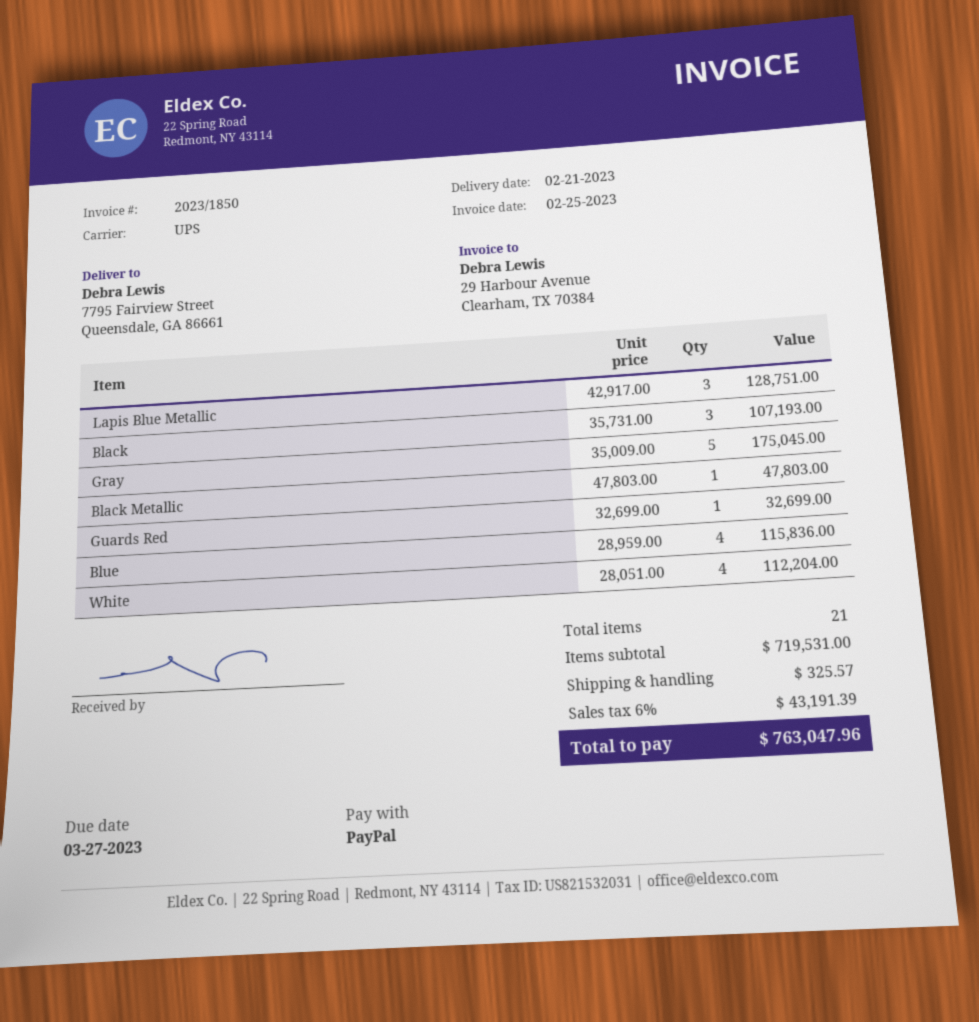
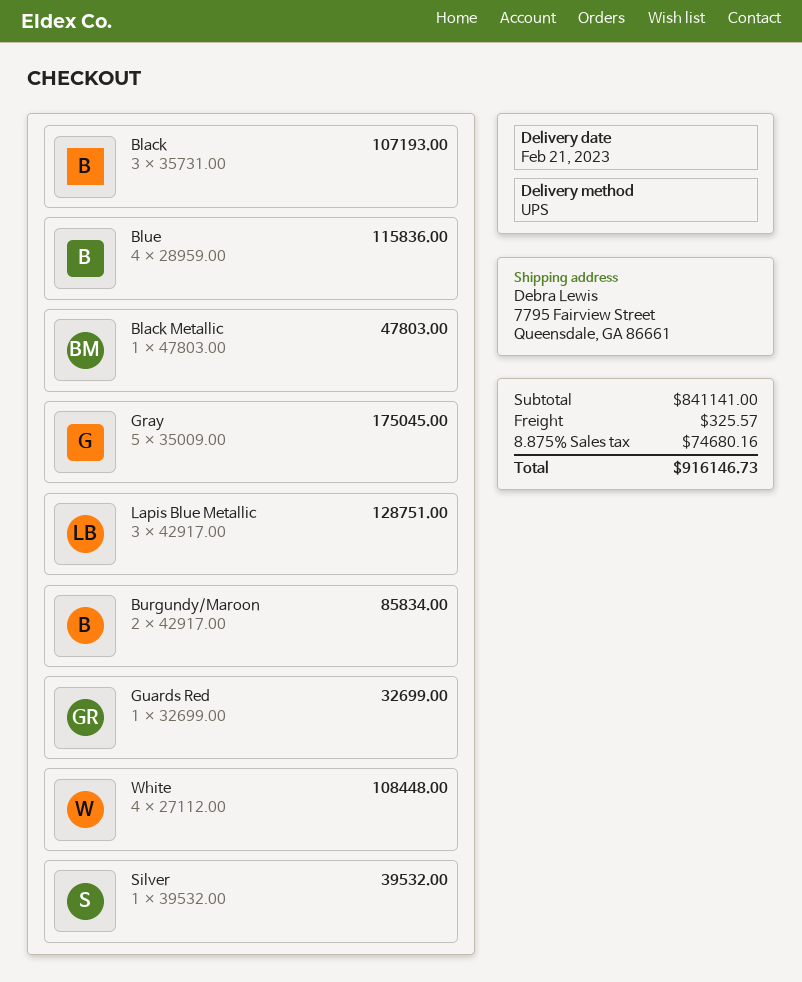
White: 4 x 28051.00 = 112204.00 -> 4 x 27112.00 = 108448.00
Burgundy/Maroon: none -> 2 x 42917.00 = 85834.00
Silver: none -> 1 x 39532.00 = 39532.00
subtotal: 719531.00 -> 841141.00
tax: 6% = 43191.39 -> 8.875% = 74680.16
total: 763047.96 -> 916146.73

